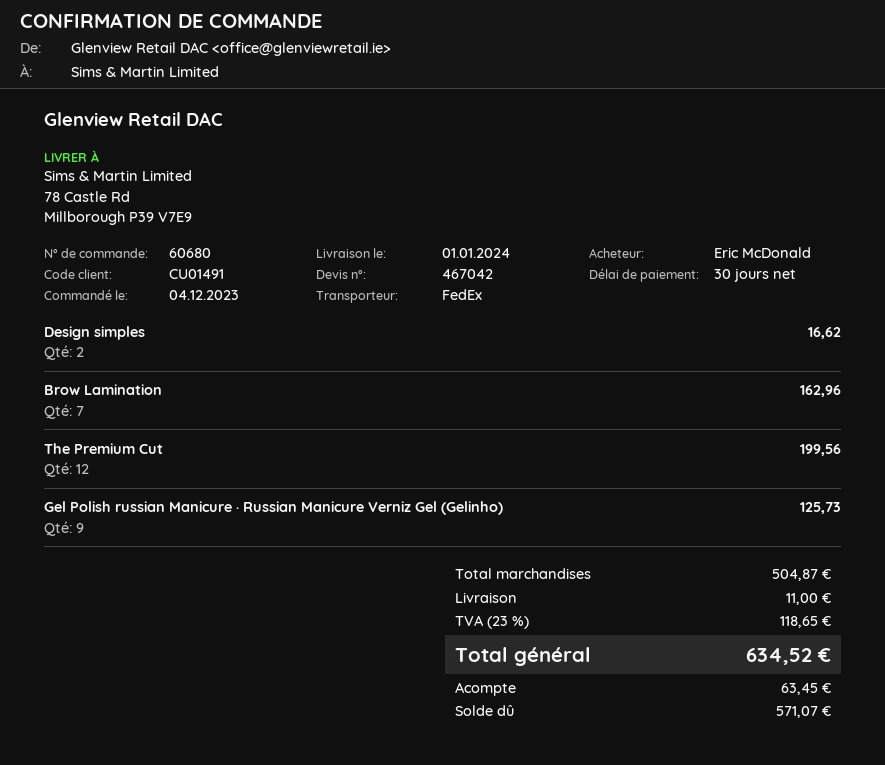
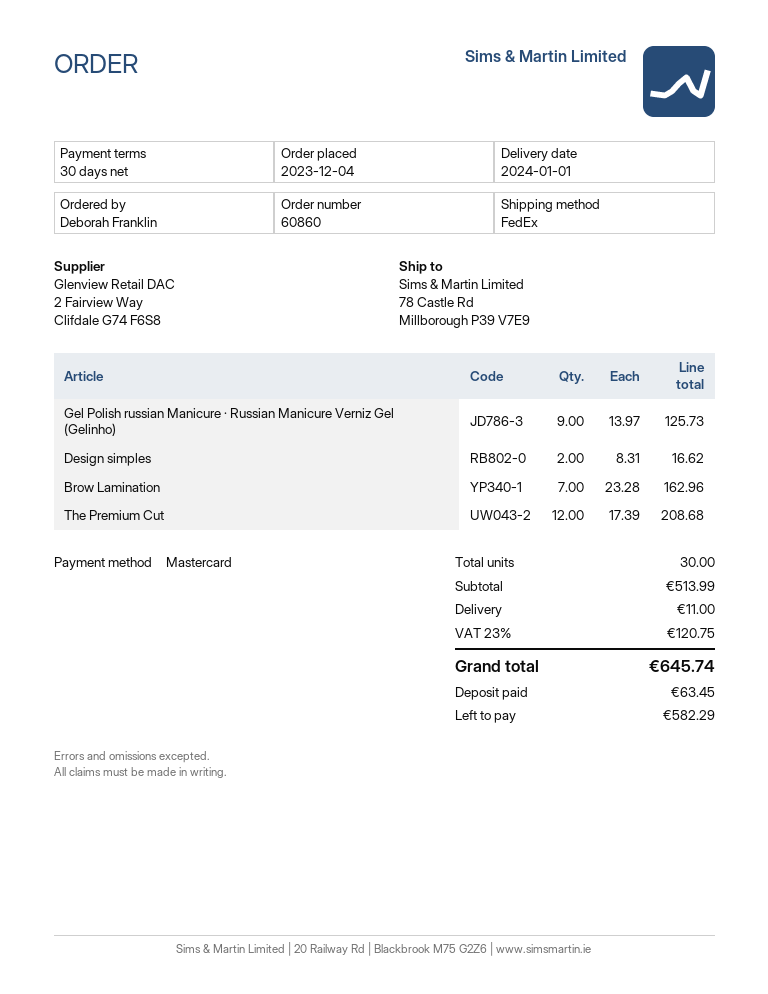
order number: 60680 -> 60860
ordered by: Eric McDonald -> Deborah Franklin
The Premium Cut: 12 for 199.56 -> 12 for 208.68
subtotal: 504.87 -> 513.99
tax: 23% = 118.65 -> 23% = 120.75
total: 634.52 -> 645.74
balance: 571.07 -> 582.29

